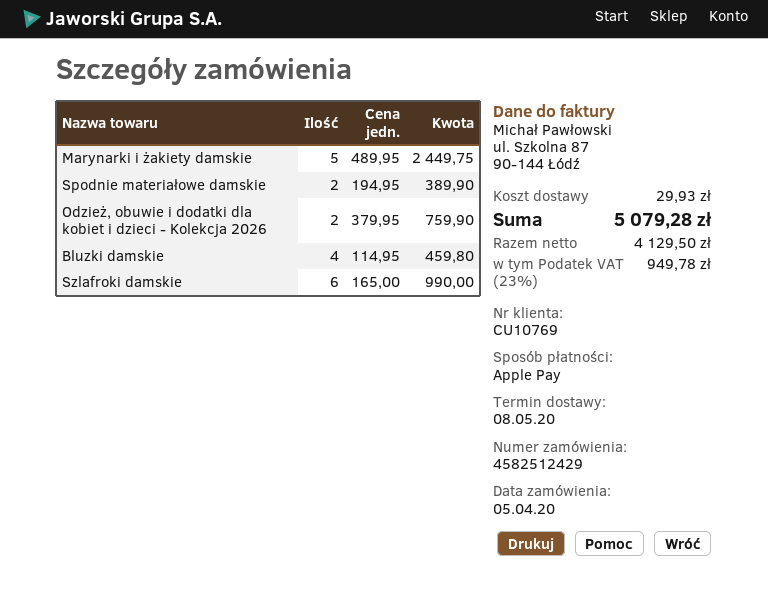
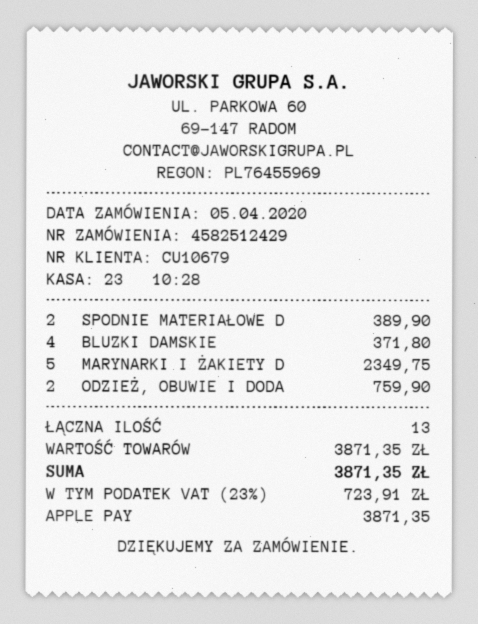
customer number: CU10769 -> CU10679
Marynarki i żakiety damskie: 5 for 2449.75 -> 5 for 2349.75
Bluzki damskie: 4 for 459.80 -> 4 for 371.80
Szlafroki damskie: 6 for 990.00 -> none
shipping: 29.93 -> none
tax: 23% = 949.78 -> 23% = 723.91
total: 5079.28 -> 3871.35

